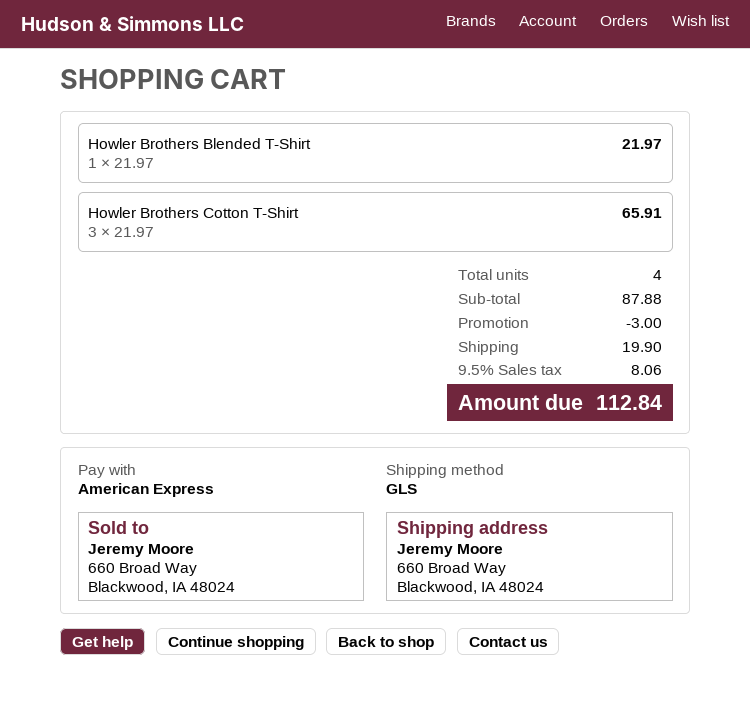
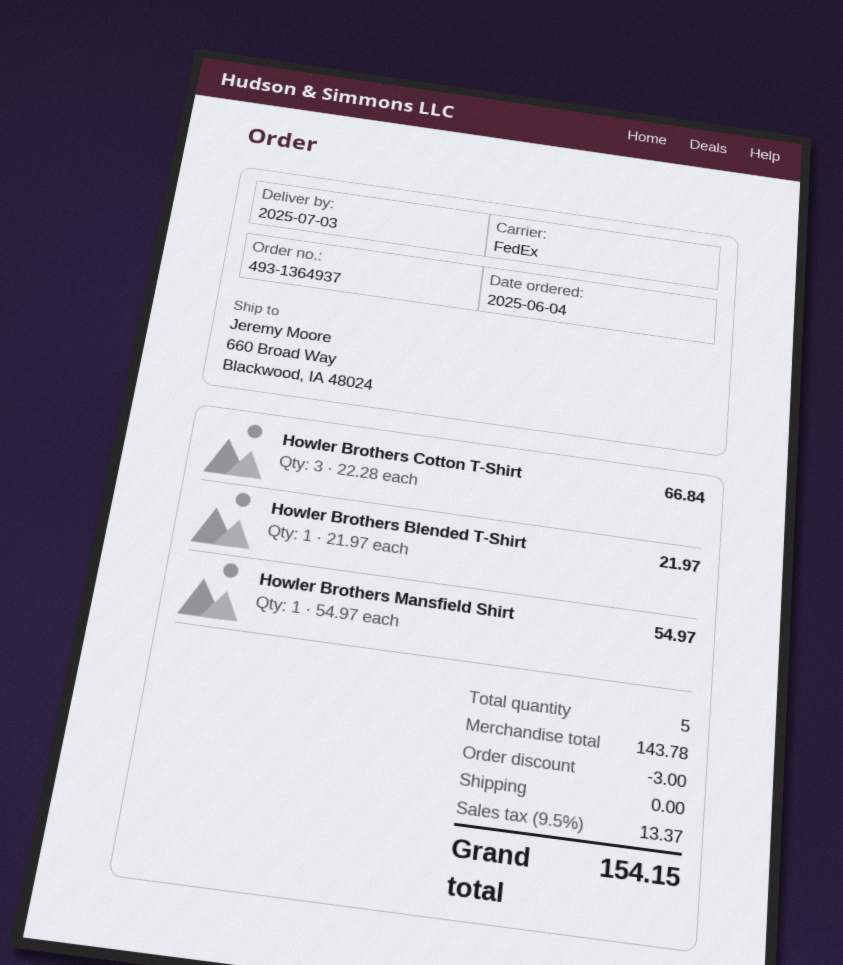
shipping method: GLS -> FedEx
Howler Brothers Cotton T-Shirt: 3 x 21.97 = 65.91 -> 3 x 22.28 = 66.84
Howler Brothers Mansfield Shirt: none -> 1 x 54.97 = 54.97
total quantity: 4 -> 5
subtotal: 87.88 -> 143.78
shipping: 19.90 -> 0.00
tax: 9.5% = 8.06 -> 9.5% = 13.37
total: 112.84 -> 154.15

